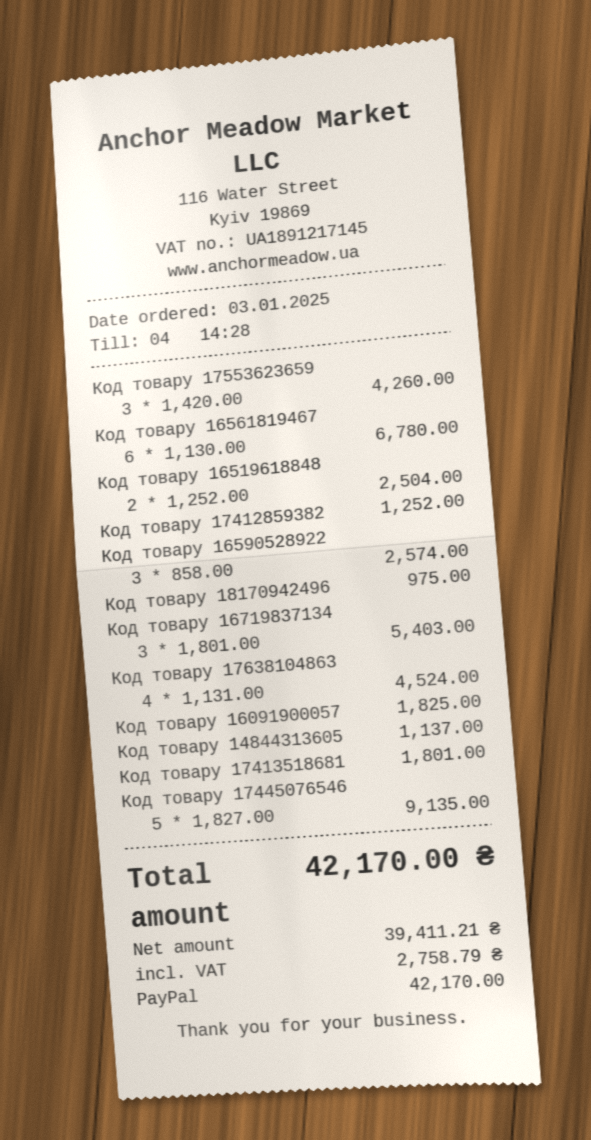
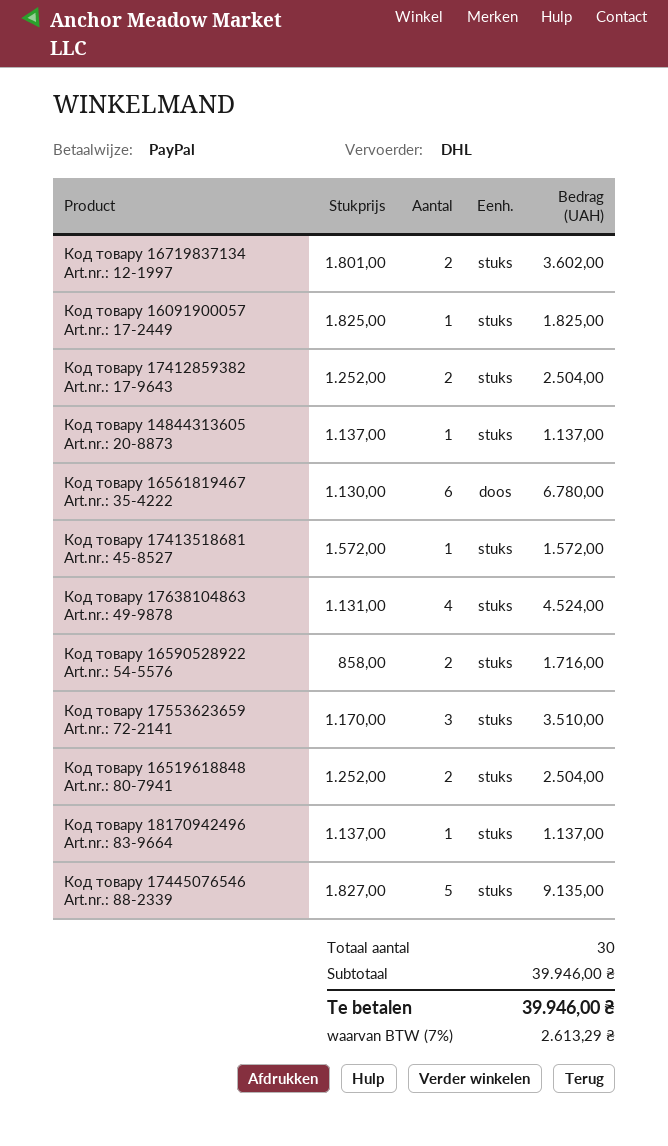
Код товару 17553623659: 3 x 1420.00 = 4260.00 -> 3 x 1170.00 = 3510.00
Код товару 17412859382: 1 x 1252.00 = 1252.00 -> 2 x 1252.00 = 2504.00
Код товару 16590528922: 3 x 858.00 = 2574.00 -> 2 x 858.00 = 1716.00
Код товару 18170942496: 1 x 975.00 = 975.00 -> 1 x 1137.00 = 1137.00
Код товару 16719837134: 3 x 1801.00 = 5403.00 -> 2 x 1801.00 = 3602.00
Код товару 17413518681: 1 x 1801.00 = 1801.00 -> 1 x 1572.00 = 1572.00
tax: 2758.79 -> 2613.29
total: 42170.00 -> 39946.00

